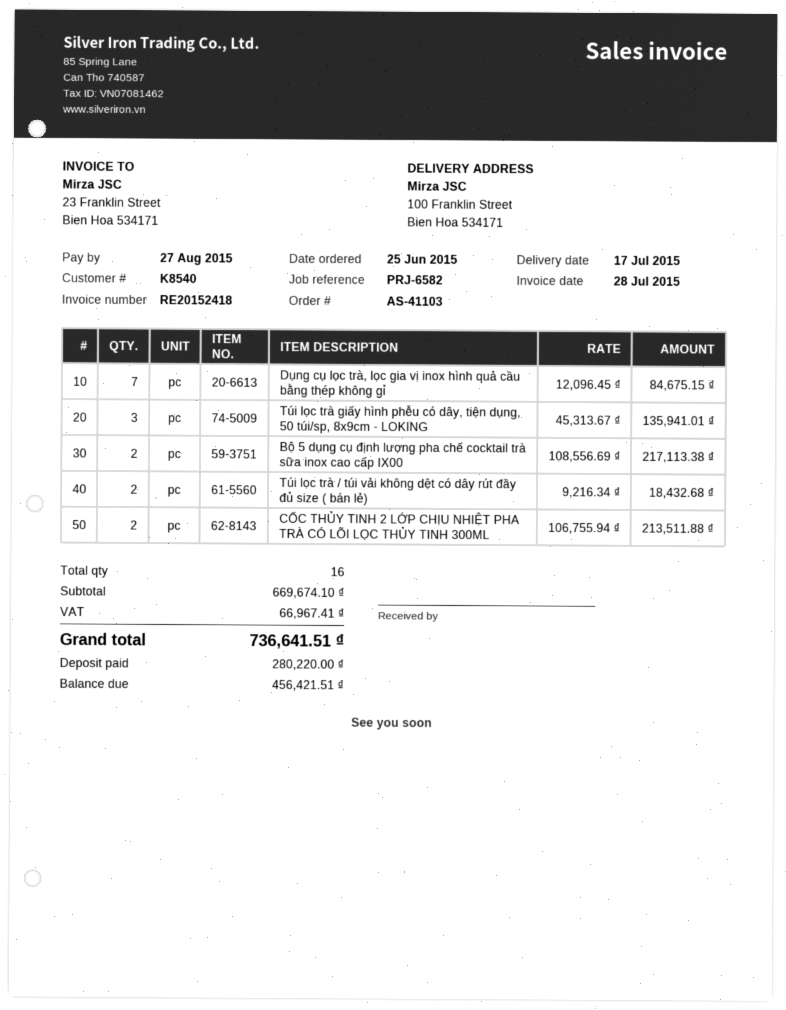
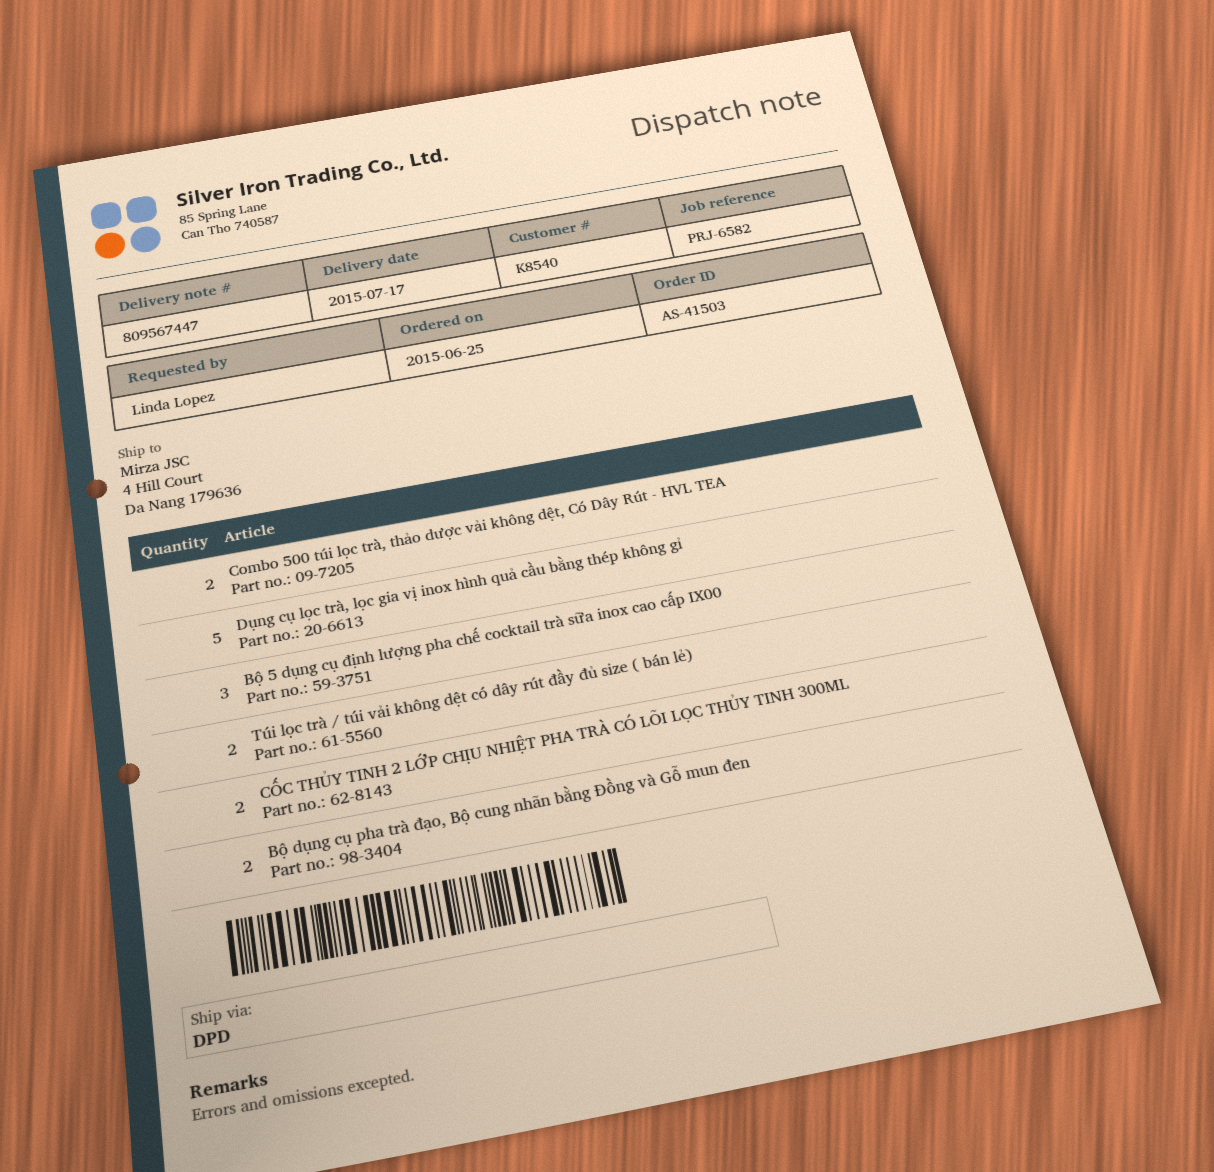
order number: AS-41103 -> AS-41503
ship to: 100 Franklin Street, Bien Hoa 534171 -> 4 Hill Court, Da Nang 179636
Dụng cụ lọc trà, lọc gia vị inox hình quả cầu bằng thép không gỉ: 7 -> 5
Túi lọc trà giấy hình phễu có dây, tiện dụng, 50 túi/sp, 8x9cm - LOKING: 3 -> none
Bộ 5 dụng cụ định lượng pha chế cocktail trà sữa inox cao cấp IX00: 2 -> 3
Combo 500 túi lọc trà, thảo dược vải không dệt, Có Dây Rút - HVL TEA: none -> 2
Bộ dụng cụ pha trà đạo, Bộ cung nhãn bằng Đồng và Gỗ mun đen: none -> 2

